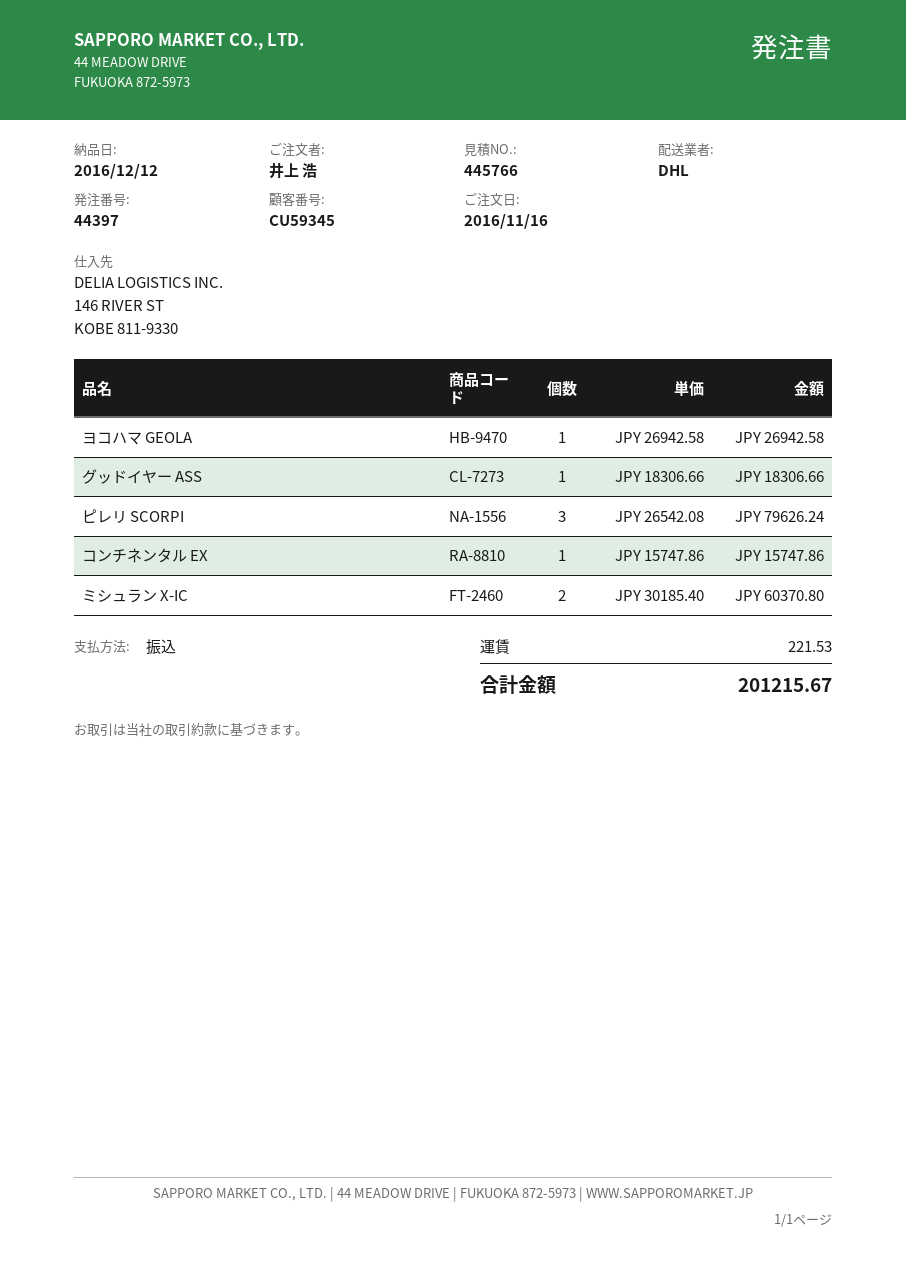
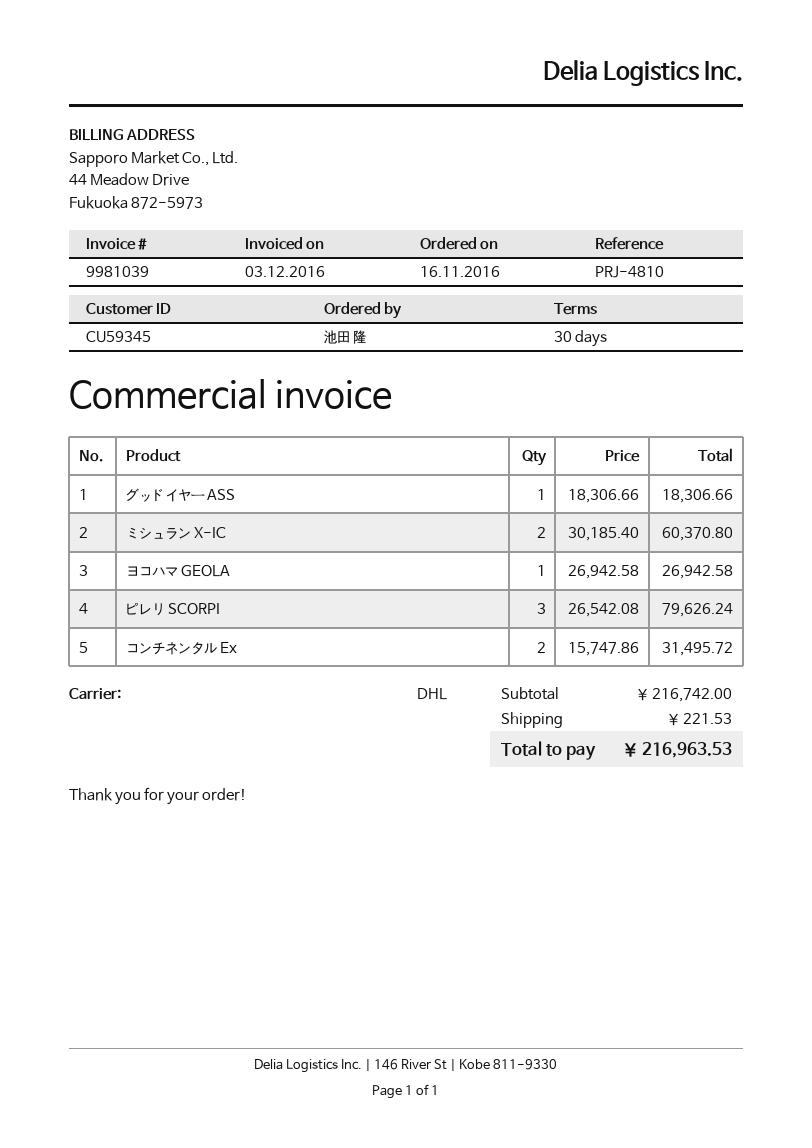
ordered by: 井上 浩 -> 池田 隆
コンチネンタル EX: 1 x 15747.86 = 15747.86 -> 2 x 15747.86 = 31495.72
total: 201215.67 -> 216963.53

